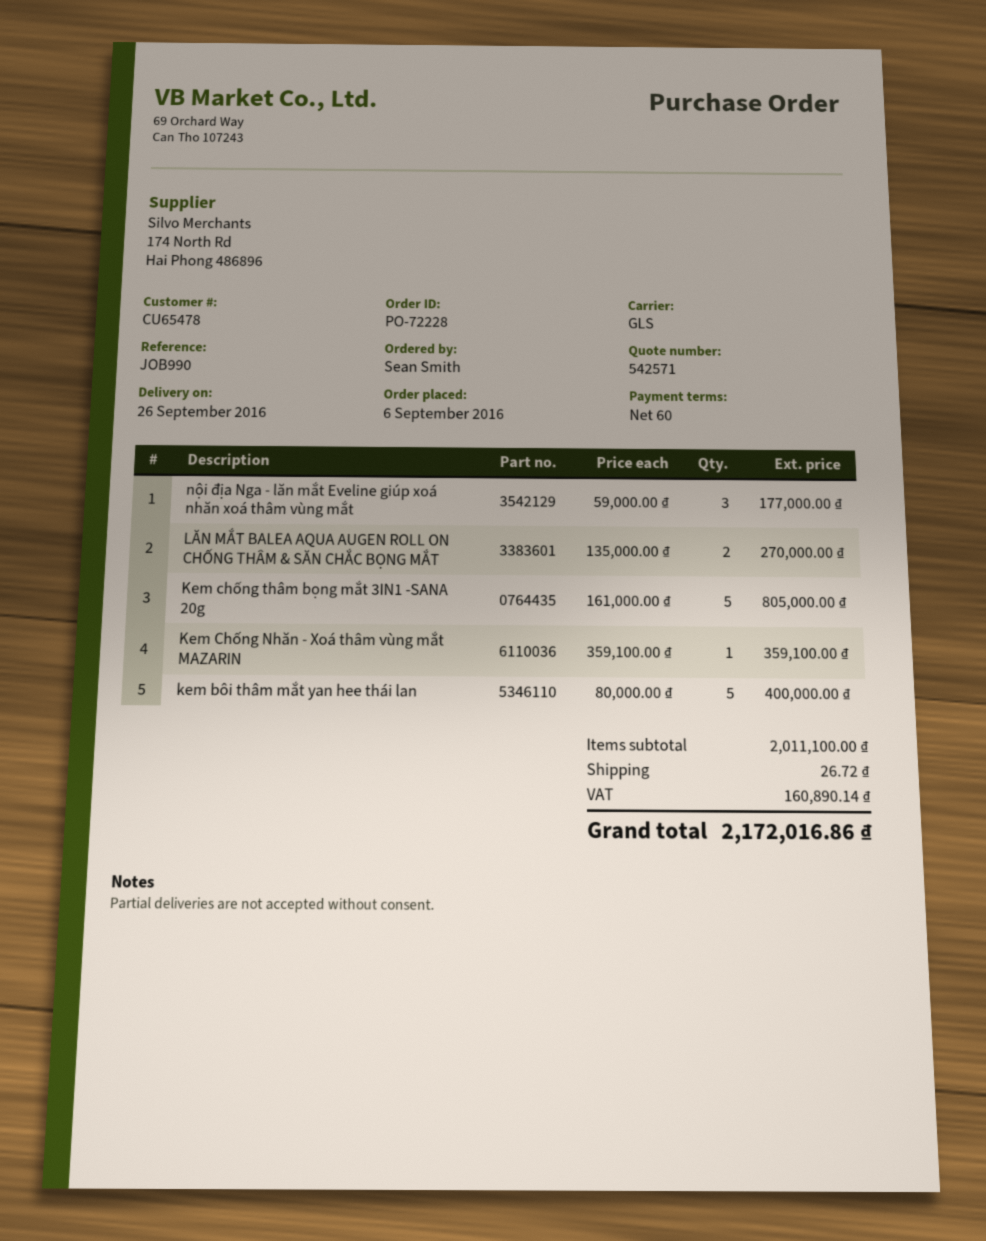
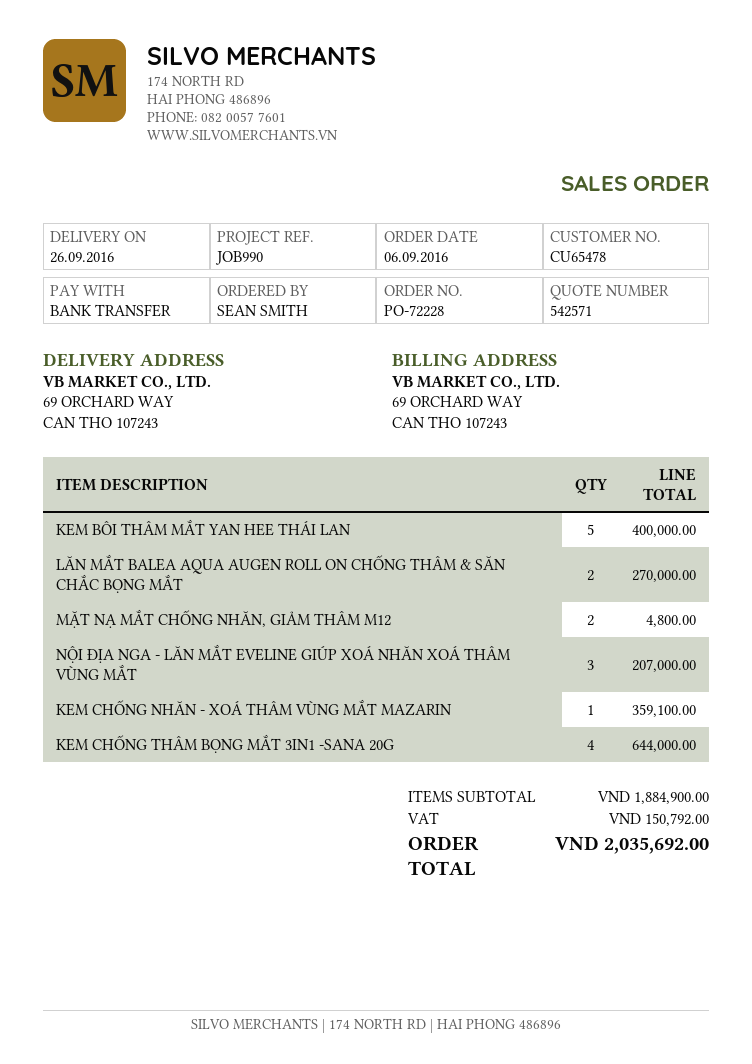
nội địa Nga - lăn mắt Eveline giúp xoá nhăn xoá thâm vùng mắt: 3 for 177000.00 -> 3 for 207000.00
Kem chống thâm bọng mắt 3IN1 -SANA 20g: 5 for 805000.00 -> 4 for 644000.00
MẶT NẠ MẮT CHỐNG NHĂN, GIẢM THÂM M12: none -> 2 for 4800.00
subtotal: 2011100.00 -> 1884900.00
shipping: 26.72 -> none
tax: 160890.14 -> 150792.00
total: 2172016.86 -> 2035692.00

